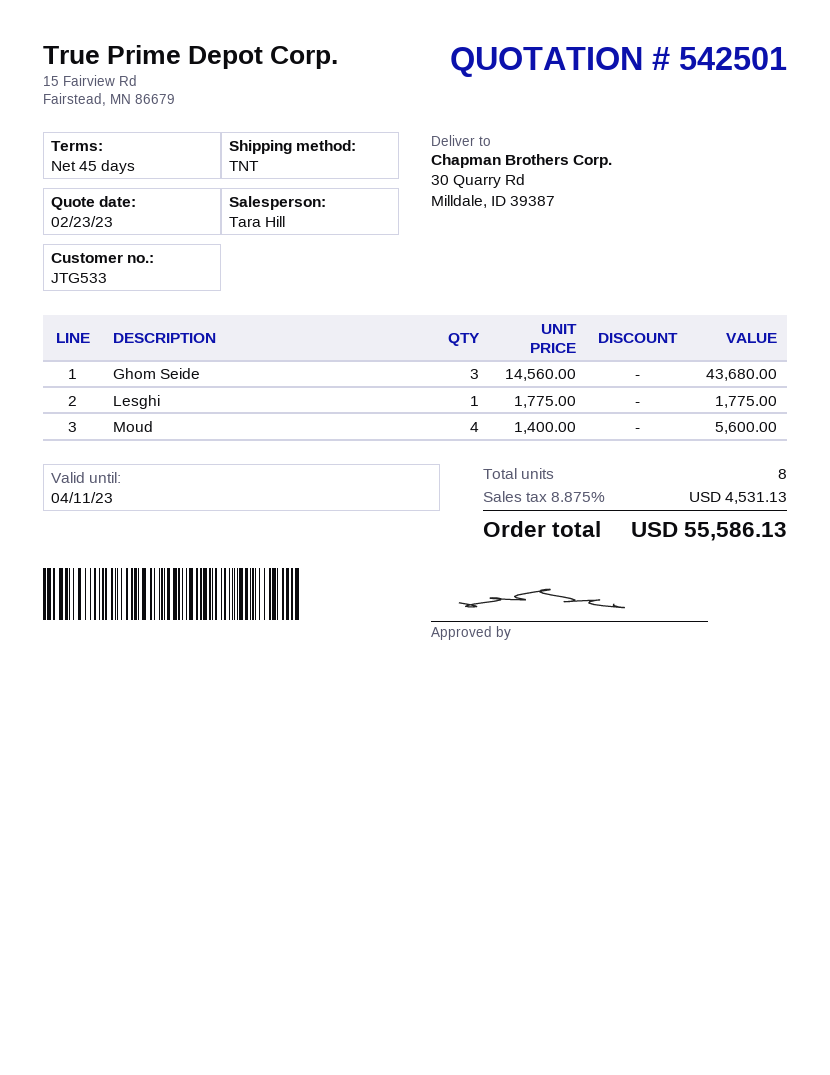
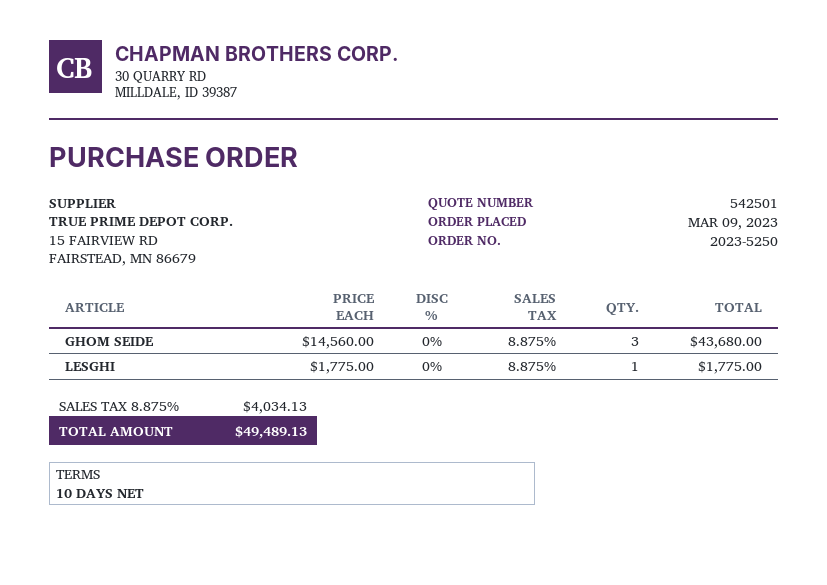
payment terms: 45 days -> 10 days
Moud: 4 x 1400.00 = 5600.00 -> none
tax: 8.875% = 4531.13 -> 8.875% = 4034.13
total: 55586.13 -> 49489.13

